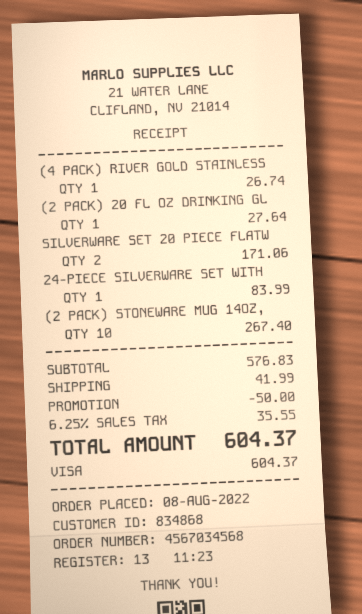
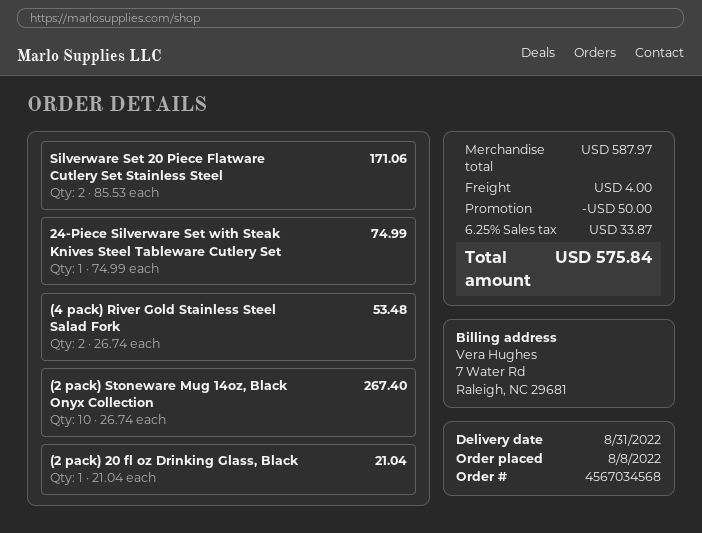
(4 PACK) RIVER GOLD STAINLESS: 1 for 26.74 -> 2 for 53.48
(2 PACK) 20 FL OZ DRINKING GL: 1 for 27.64 -> 1 for 21.04
24-PIECE SILVERWARE SET WITH: 1 for 83.99 -> 1 for 74.99
subtotal: 576.83 -> 587.97
shipping: 41.99 -> 4.00
tax: 6.25% = 35.55 -> 6.25% = 33.87
total: 604.37 -> 575.84

